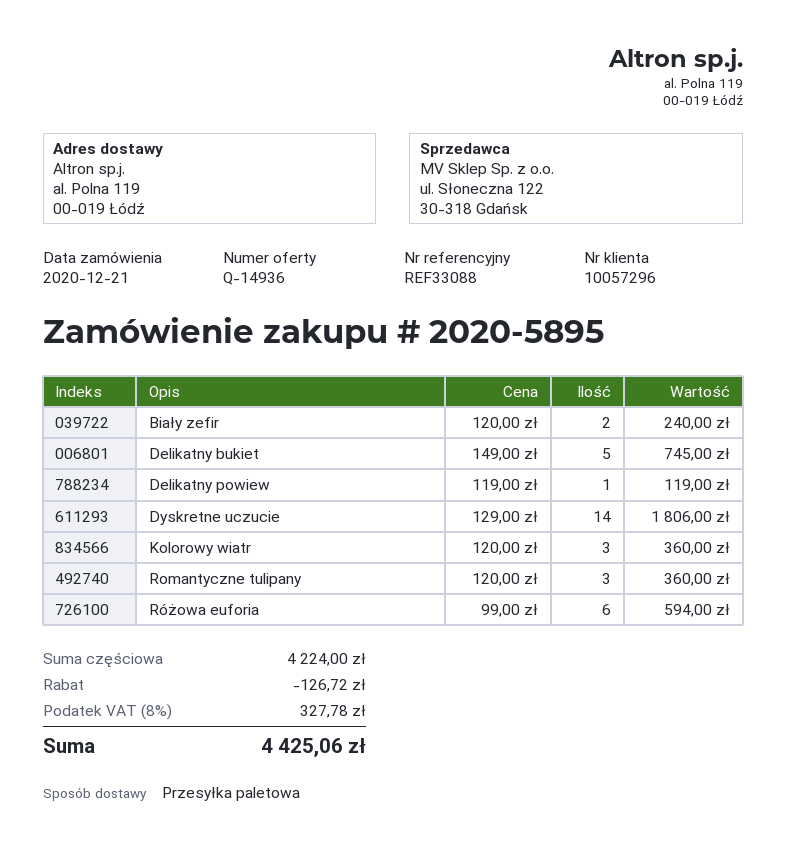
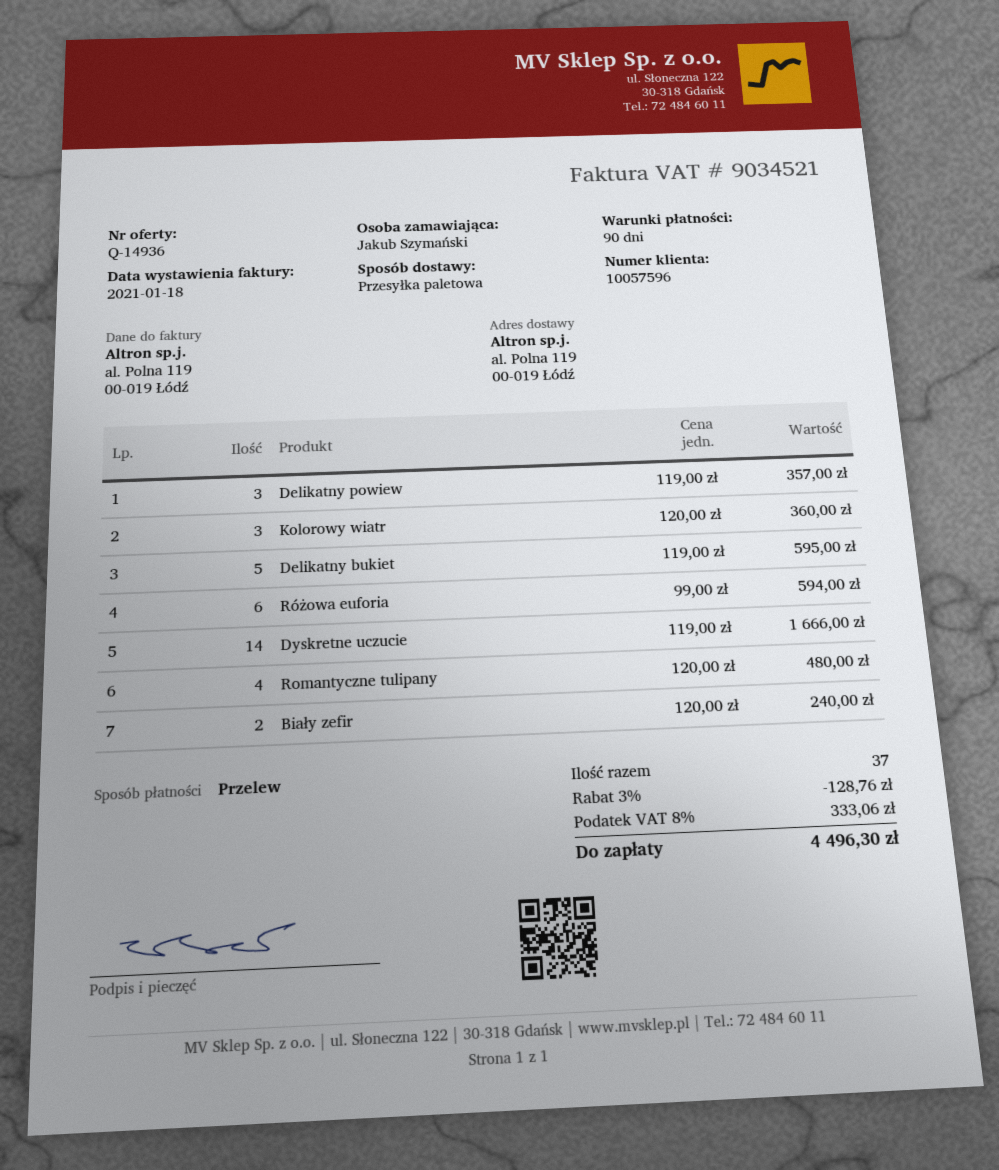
customer number: 10057296 -> 10057596
Delikatny bukiet: 5 x 149.00 = 745.00 -> 5 x 119.00 = 595.00
Delikatny powiew: 1 x 119.00 = 119.00 -> 3 x 119.00 = 357.00
Dyskretne uczucie: 14 x 129.00 = 1806.00 -> 14 x 119.00 = 1666.00
Romantyczne tulipany: 3 x 120.00 = 360.00 -> 4 x 120.00 = 480.00
discount: 126.72 -> 128.76
tax: 8% = 327.78 -> 8% = 333.06
total: 4425.06 -> 4496.30

